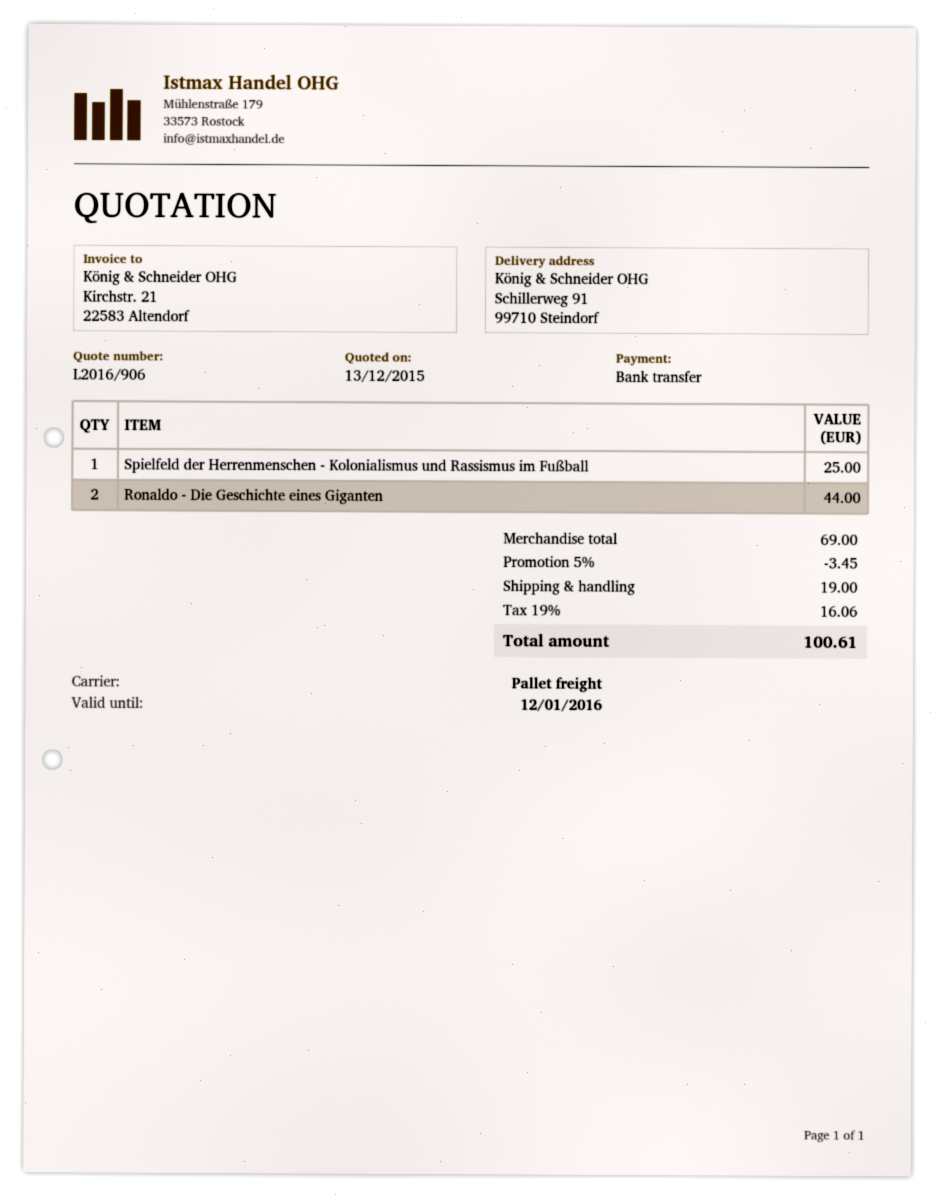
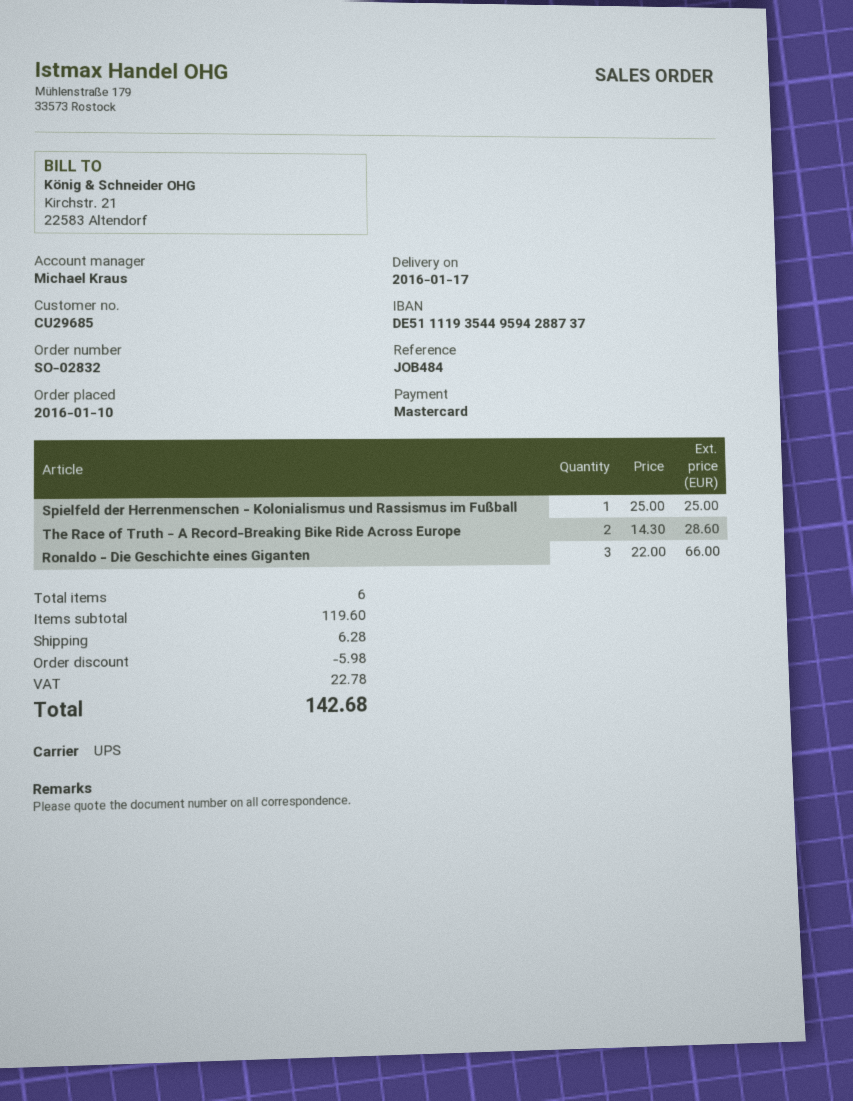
payment method: bank transfer -> Mastercard
shipping method: pallet freight -> UPS
Ronaldo - Die Geschichte eines Giganten: 2 for 44.00 -> 3 for 66.00
The Race of Truth - A Record-Breaking Bike Ride Across Europe: none -> 2 for 28.60
subtotal: 69.00 -> 119.60
discount: 3.45 -> 5.98
shipping: 19.00 -> 6.28
tax: 16.06 -> 22.78
total: 100.61 -> 142.68

